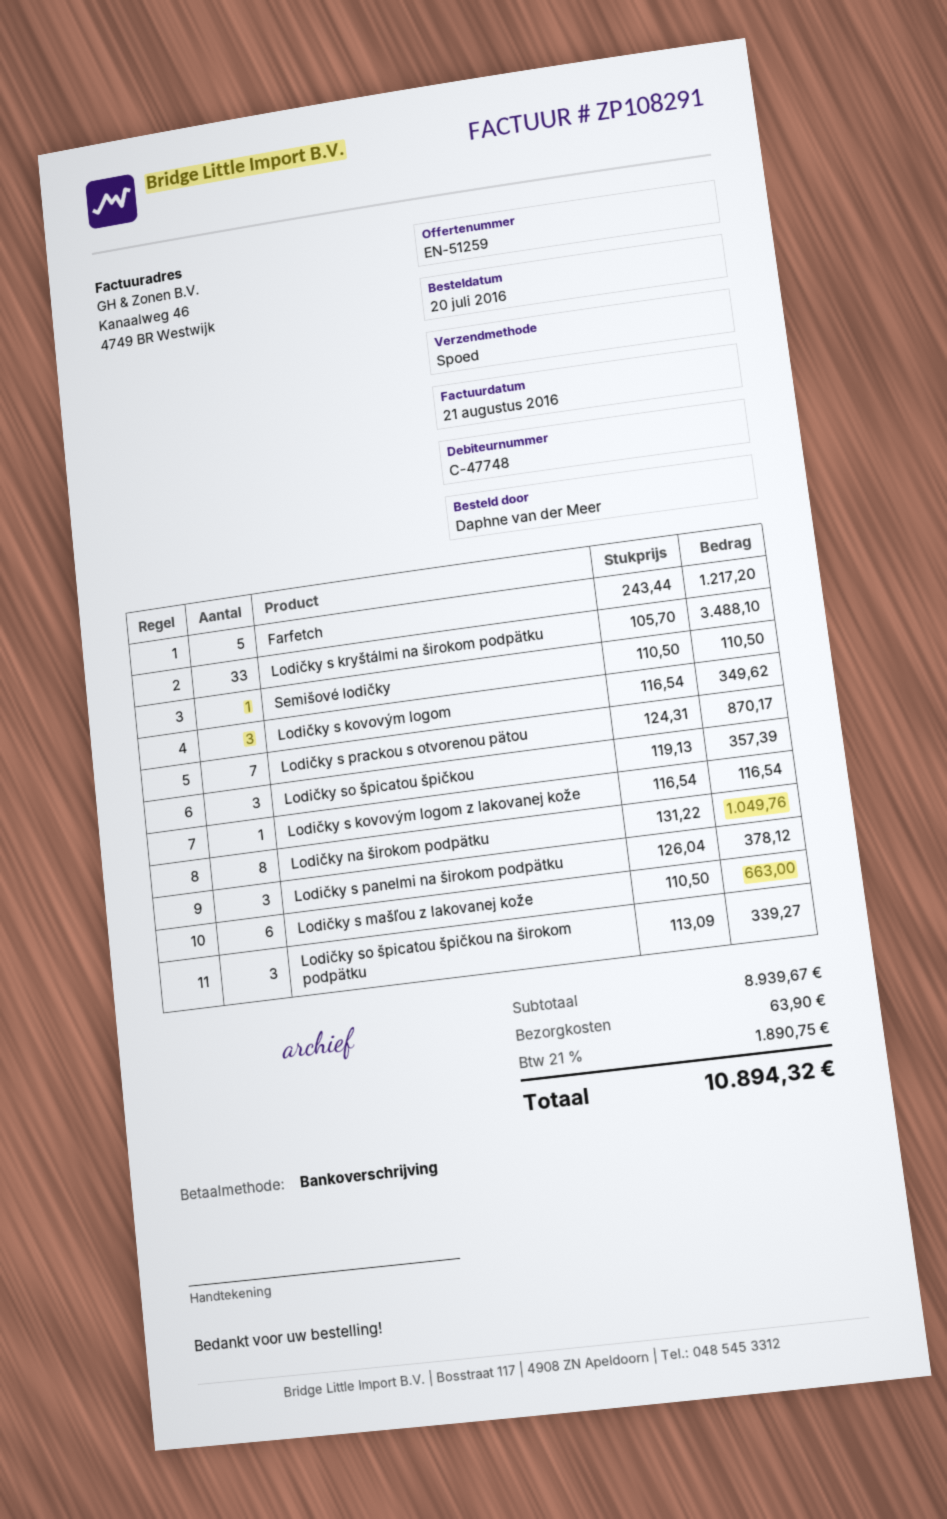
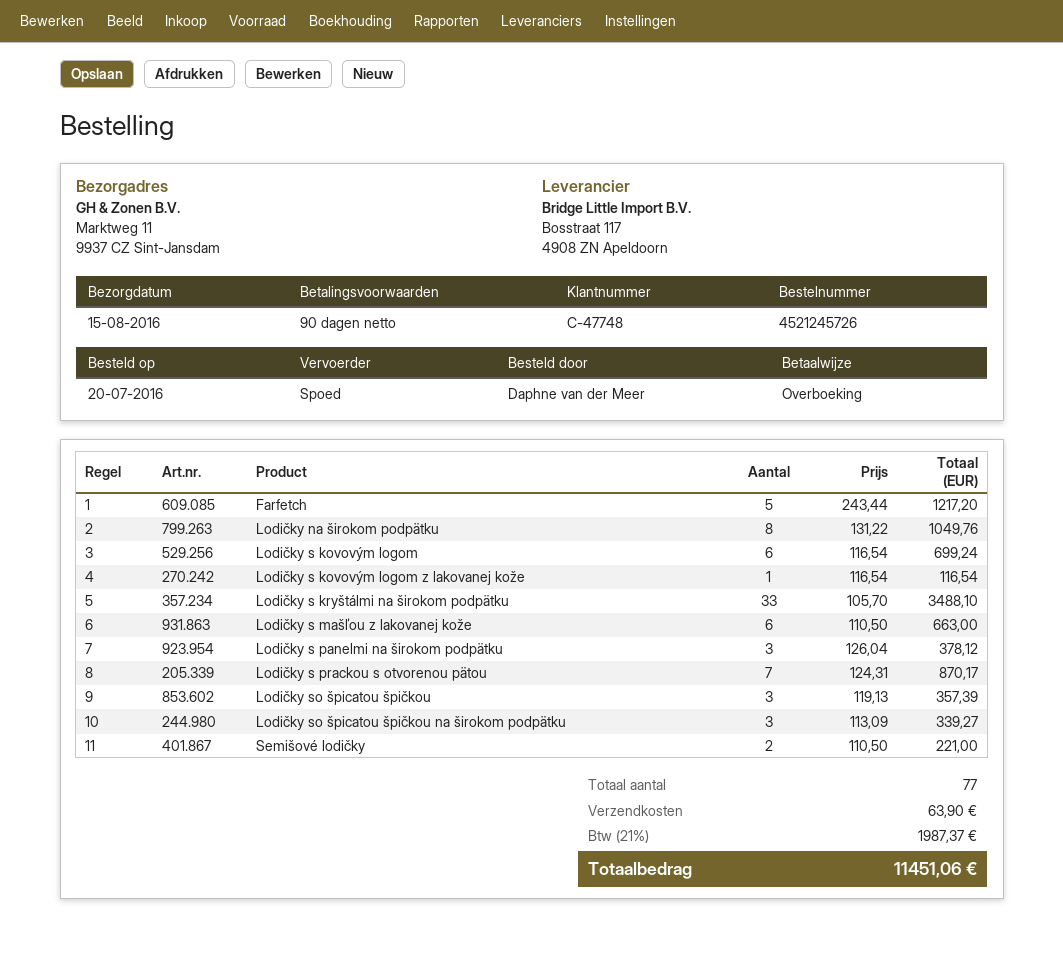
Semišové lodičky: 1 x 110.50 = 110.50 -> 2 x 110.50 = 221.00
Lodičky s kovovým logom: 3 x 116.54 = 349.62 -> 6 x 116.54 = 699.24
tax: 21% = 1890.75 -> 21% = 1987.37
total: 10894.32 -> 11451.06

